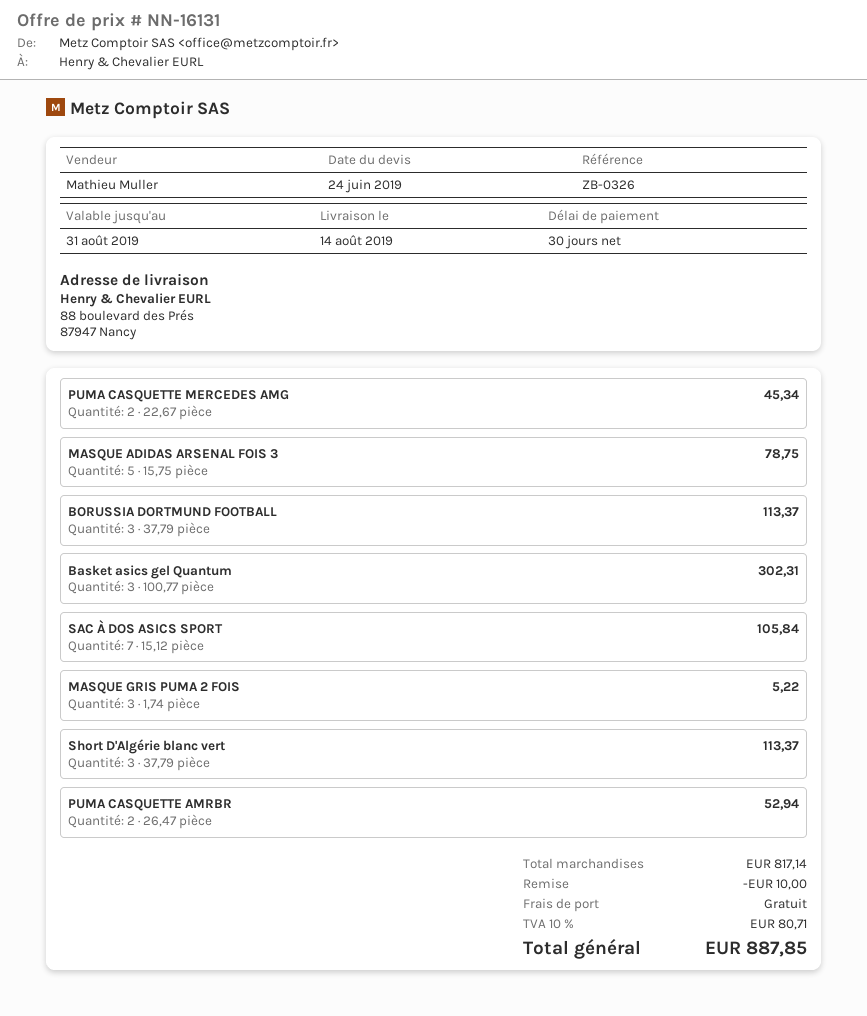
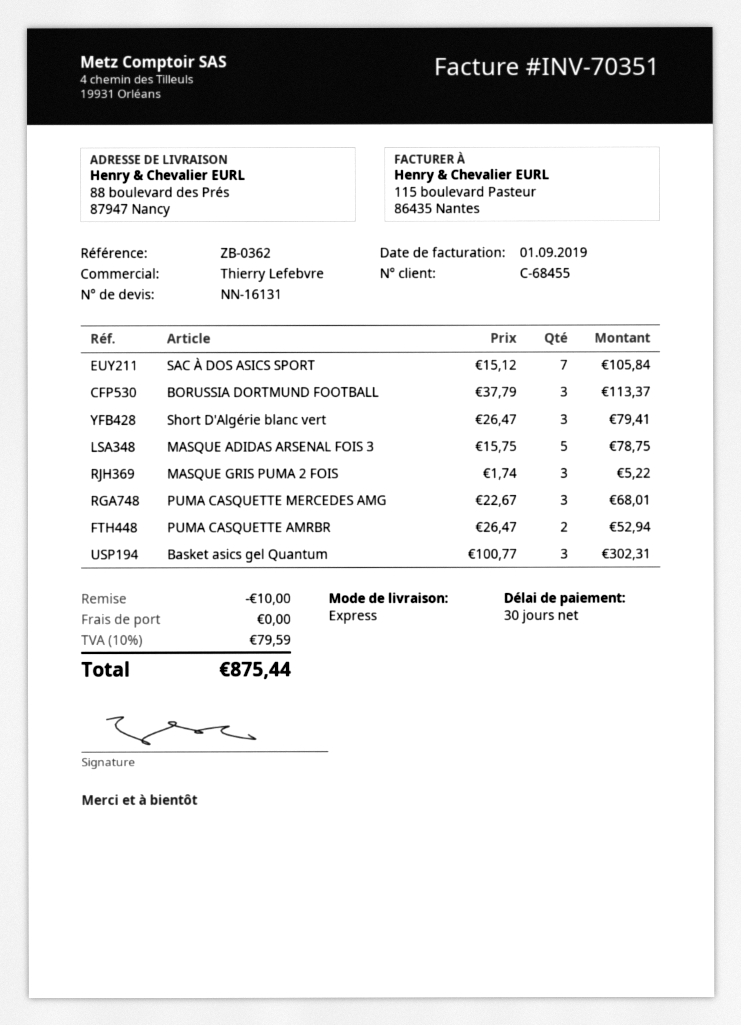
reference: ZB-0326 -> ZB-0362
sales rep: Mathieu Muller -> Thierry Lefebvre
PUMA CASQUETTE MERCEDES AMG: 2 x 22.67 = 45.34 -> 3 x 22.67 = 68.01
Short D'Algérie blanc vert: 3 x 37.79 = 113.37 -> 3 x 26.47 = 79.41
tax: 10% = 80.71 -> 10% = 79.59
total: 887.85 -> 875.44

